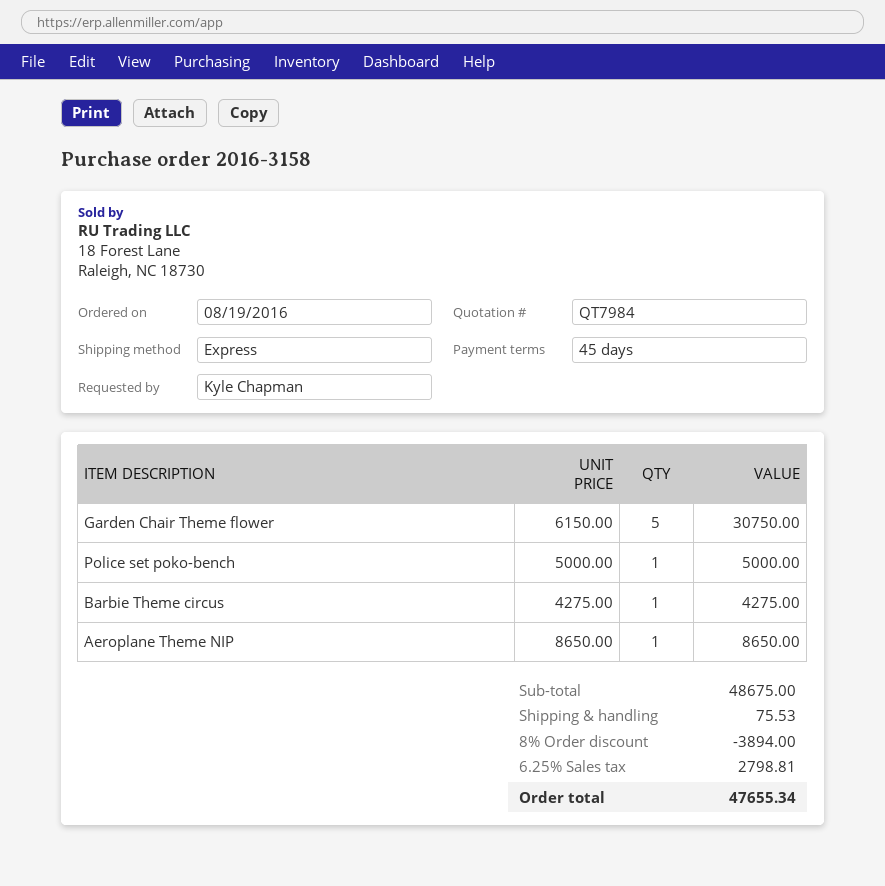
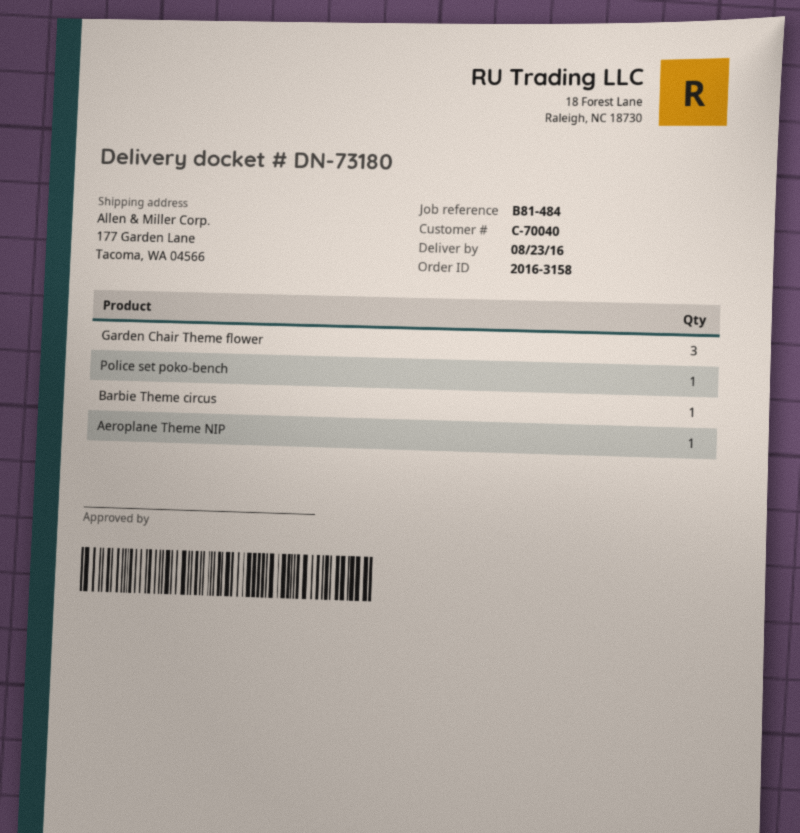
Garden Chair Theme flower: 5 -> 3

